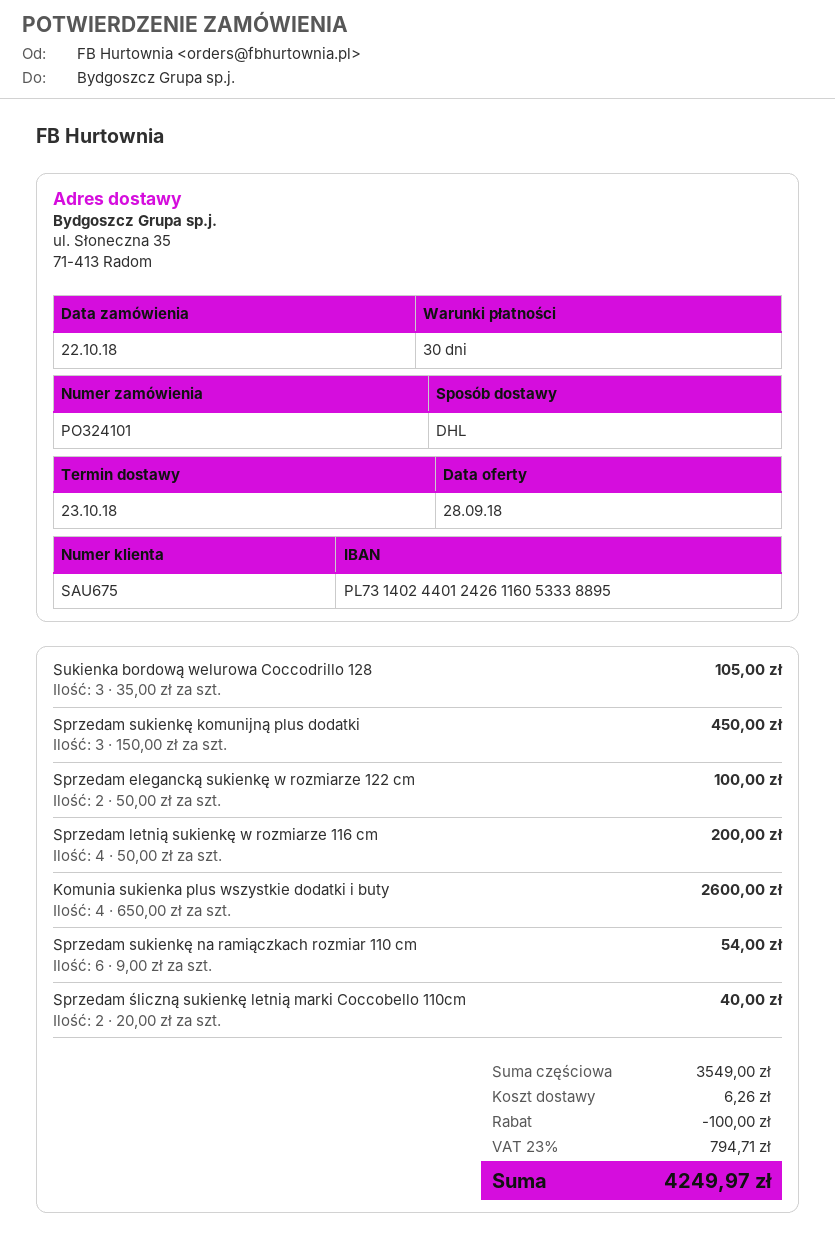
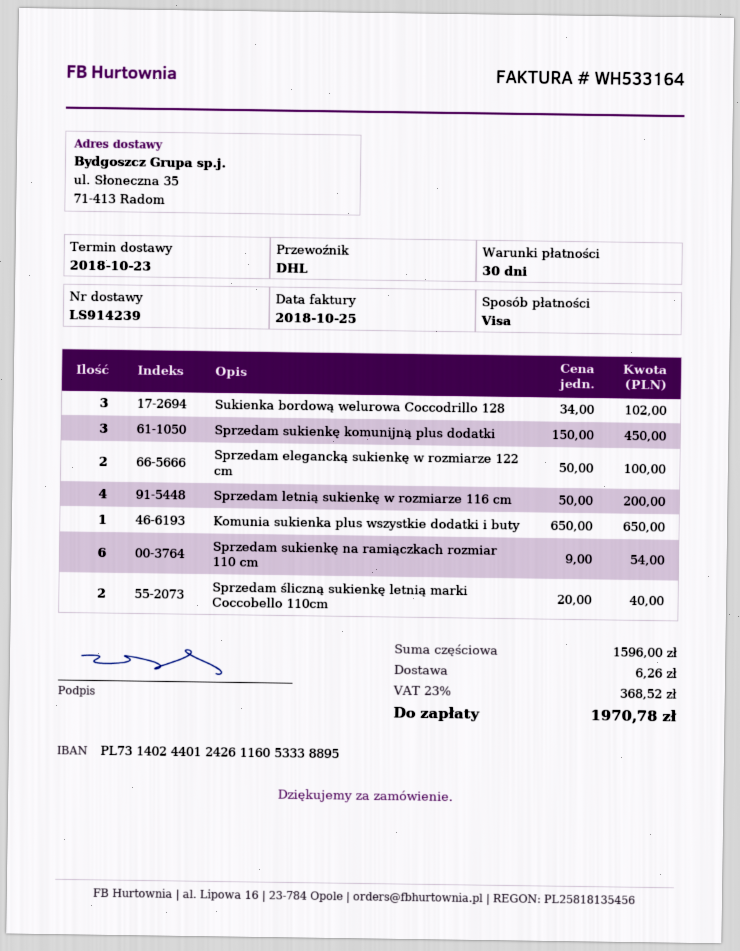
Sukienka bordową welurowa Coccodrillo 128: 3 x 35.00 = 105.00 -> 3 x 34.00 = 102.00
Komunia sukienka plus wszystkie dodatki i buty: 4 x 650.00 = 2600.00 -> 1 x 650.00 = 650.00
subtotal: 3549.00 -> 1596.00
discount: 100.00 -> none
tax: 23% = 794.71 -> 23% = 368.52
total: 4249.97 -> 1970.78

